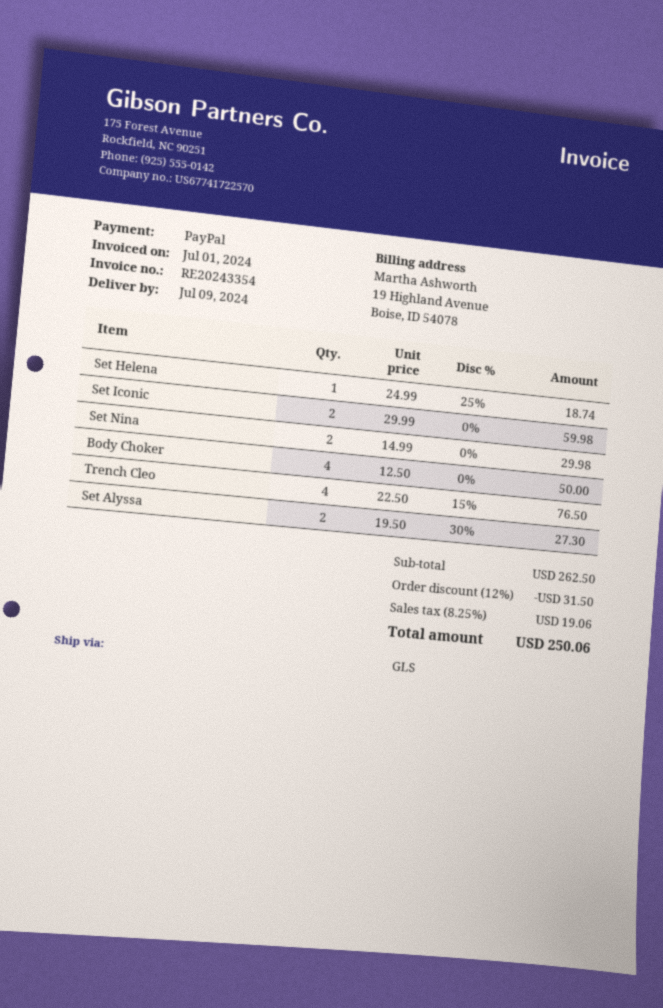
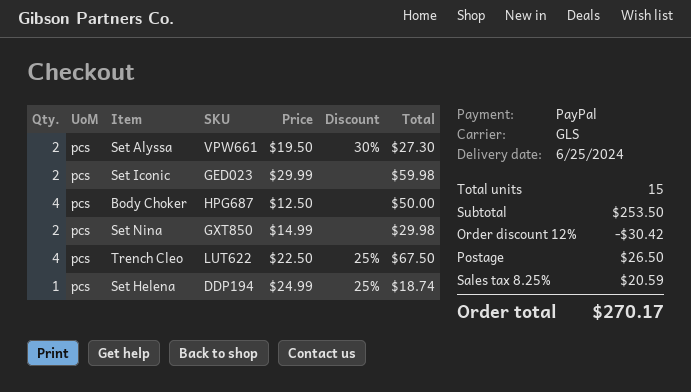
delivery date: 2024-07-09 -> 2024-06-25
Trench Cleo: 4 x 22.50 - 15% = 76.50 -> 4 x 22.50 - 25% = 67.50
subtotal: 262.50 -> 253.50
discount: 12% = 31.50 -> 12% = 30.42
shipping: none -> 26.50
tax: 8.25% = 19.06 -> 8.25% = 20.59
total: 250.06 -> 270.17

